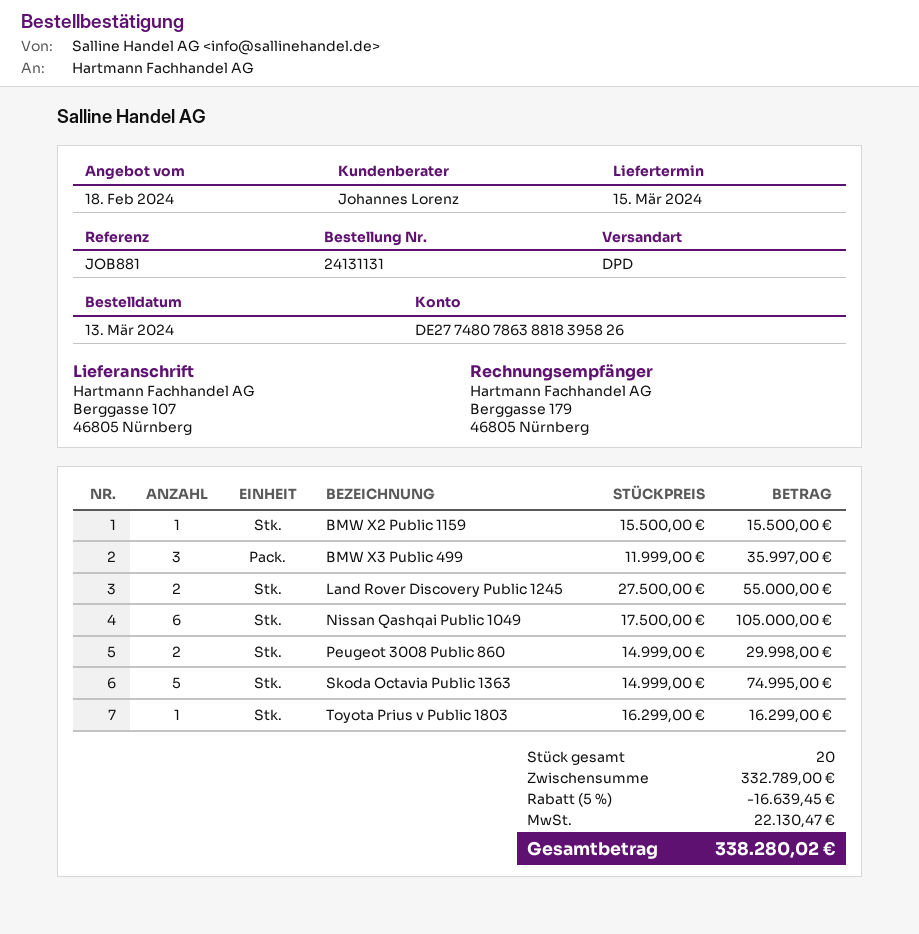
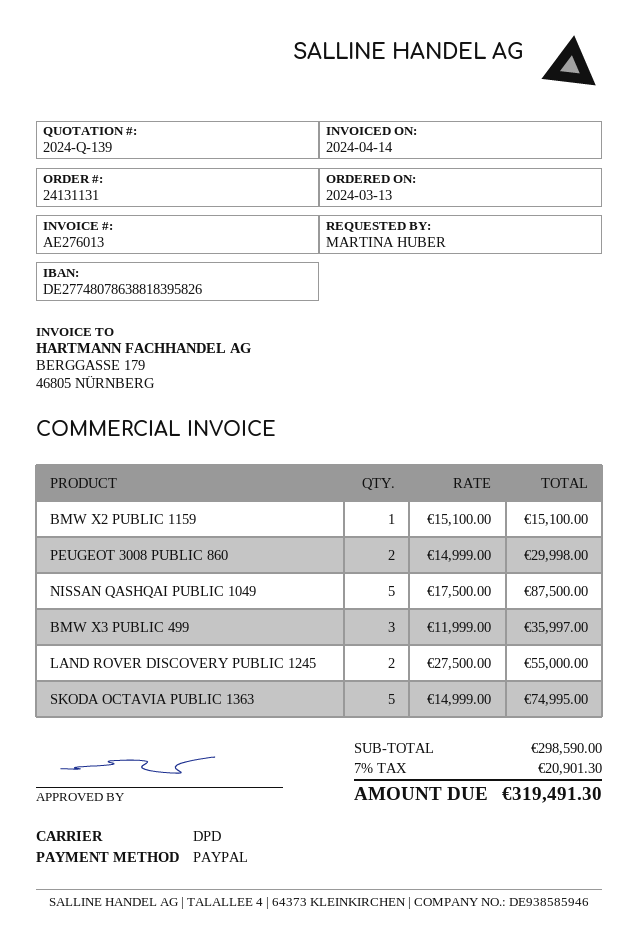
BMW X2 Public 1159: 1 x 15500.00 = 15500.00 -> 1 x 15100.00 = 15100.00
Nissan Qashqai Public 1049: 6 x 17500.00 = 105000.00 -> 5 x 17500.00 = 87500.00
Toyota Prius v Public 1803: 1 x 16299.00 = 16299.00 -> none
subtotal: 332789.00 -> 298590.00
discount: 5% = 16639.45 -> none
tax: 22130.47 -> 20901.30
total: 338280.02 -> 319491.30

